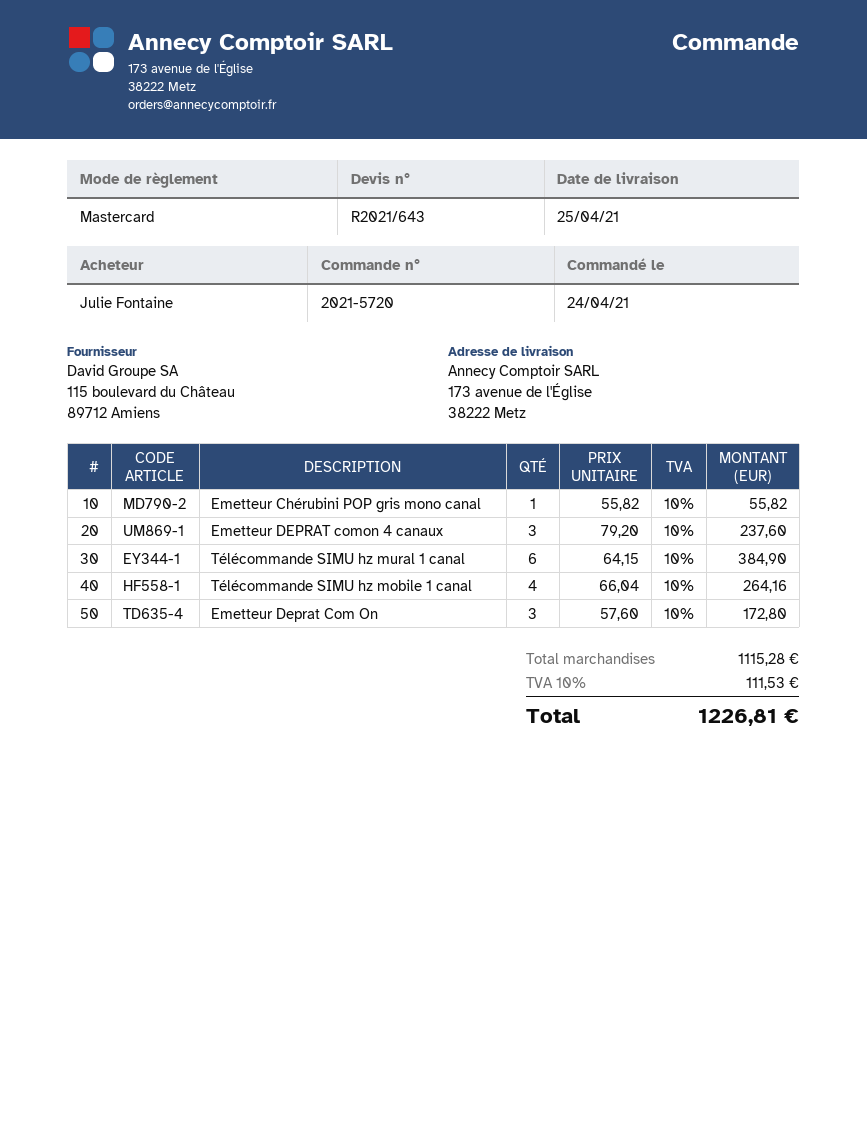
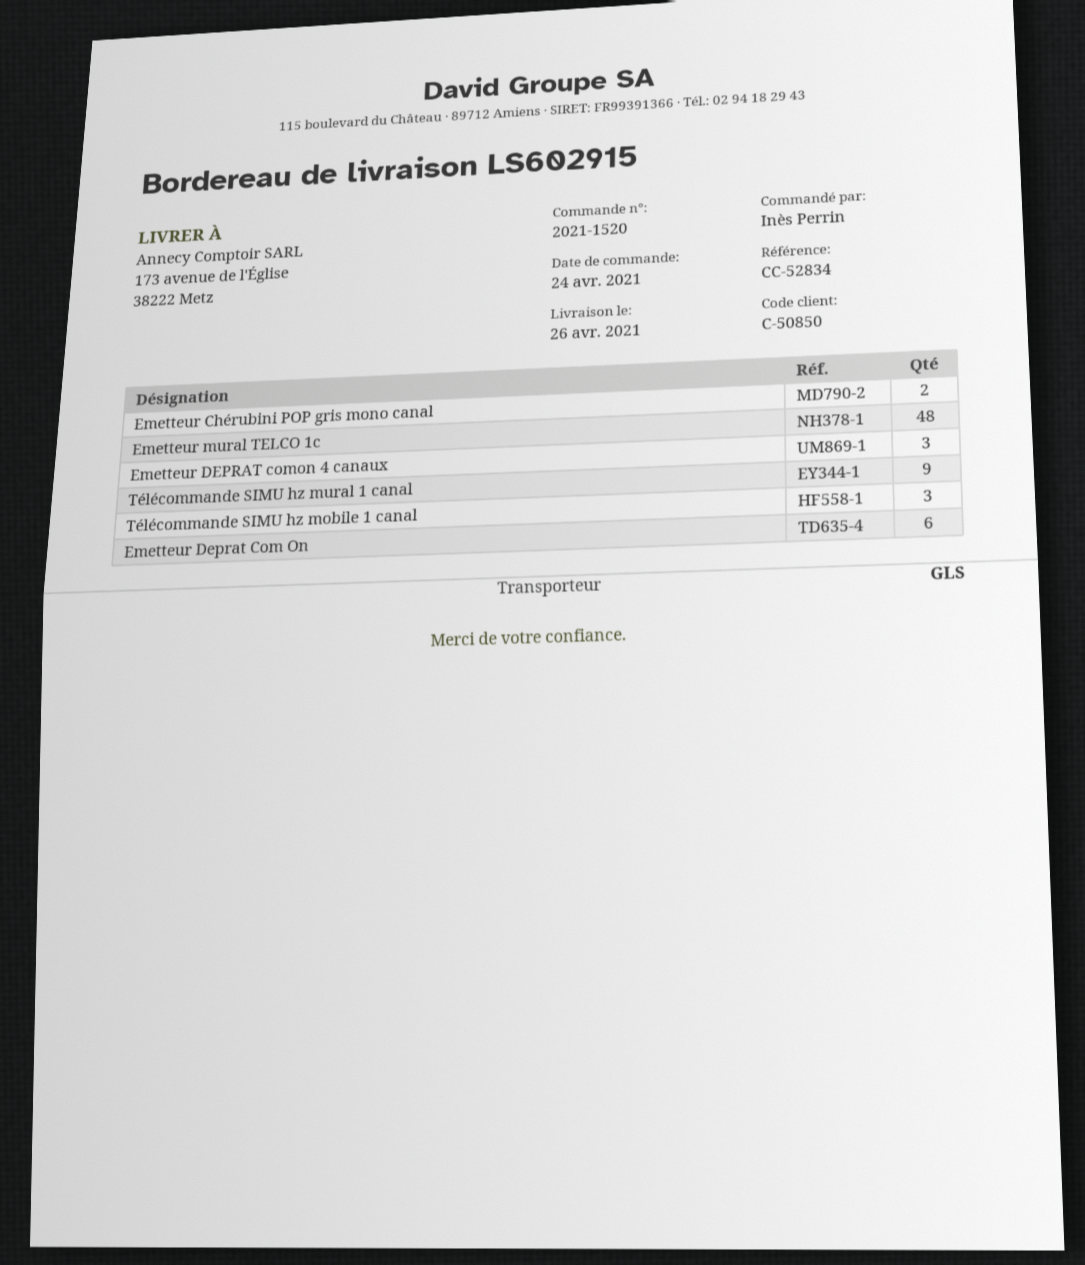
order number: 2021-5720 -> 2021-1520
delivery date: 2021-04-25 -> 2021-04-26
ordered by: Julie Fontaine -> Inès Perrin
Emetteur Chérubini POP gris mono canal: 1 -> 2
Télécommande SIMU hz mural 1 canal: 6 -> 9
Télécommande SIMU hz mobile 1 canal: 4 -> 3
Emetteur Deprat Com On: 3 -> 6
Emetteur mural TELCO 1c: none -> 48

